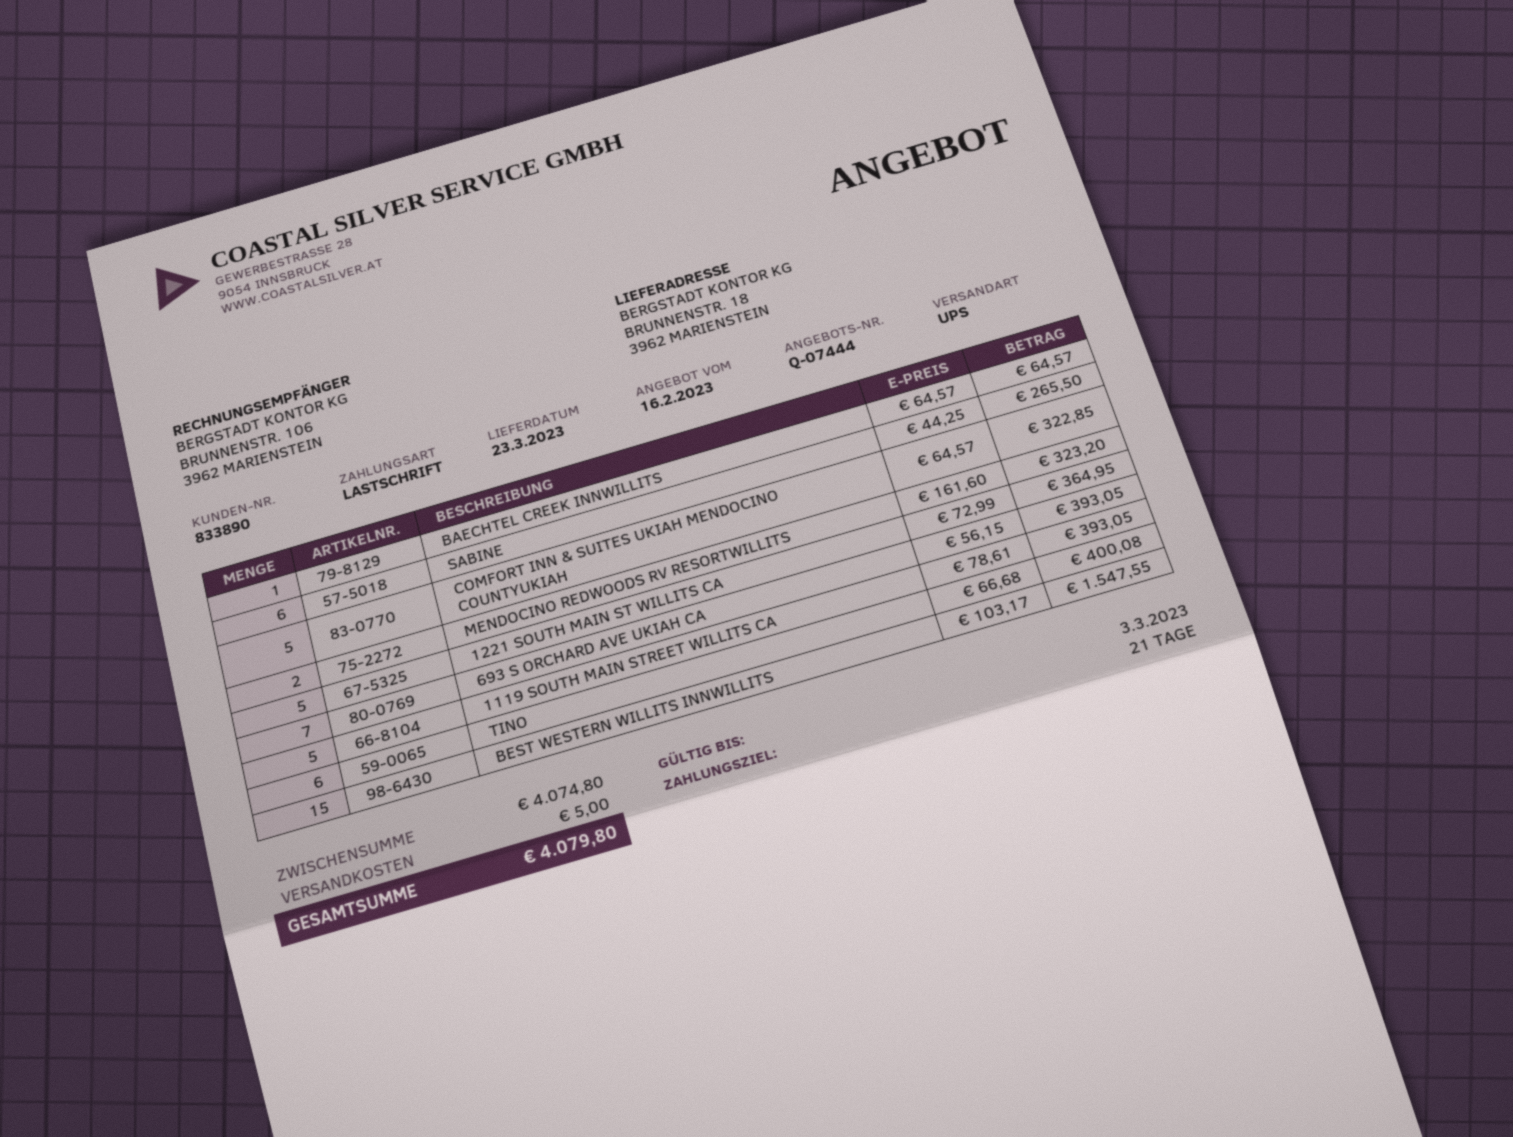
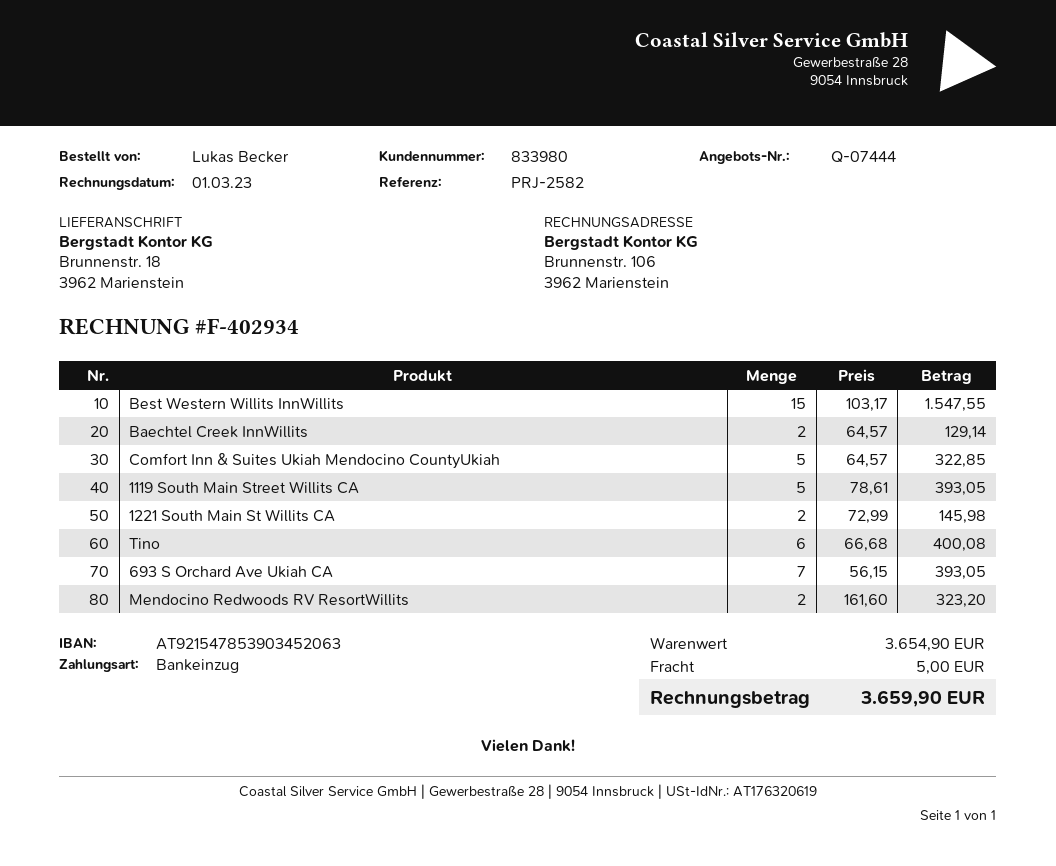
customer number: 833890 -> 833980
BAECHTEL CREEK INNWILLITS: 1 x 64.57 = 64.57 -> 2 x 64.57 = 129.14
SABINE: 6 x 44.25 = 265.50 -> none
1221 SOUTH MAIN ST WILLITS CA: 5 x 72.99 = 364.95 -> 2 x 72.99 = 145.98
subtotal: 4074.80 -> 3654.90
total: 4079.80 -> 3659.90

